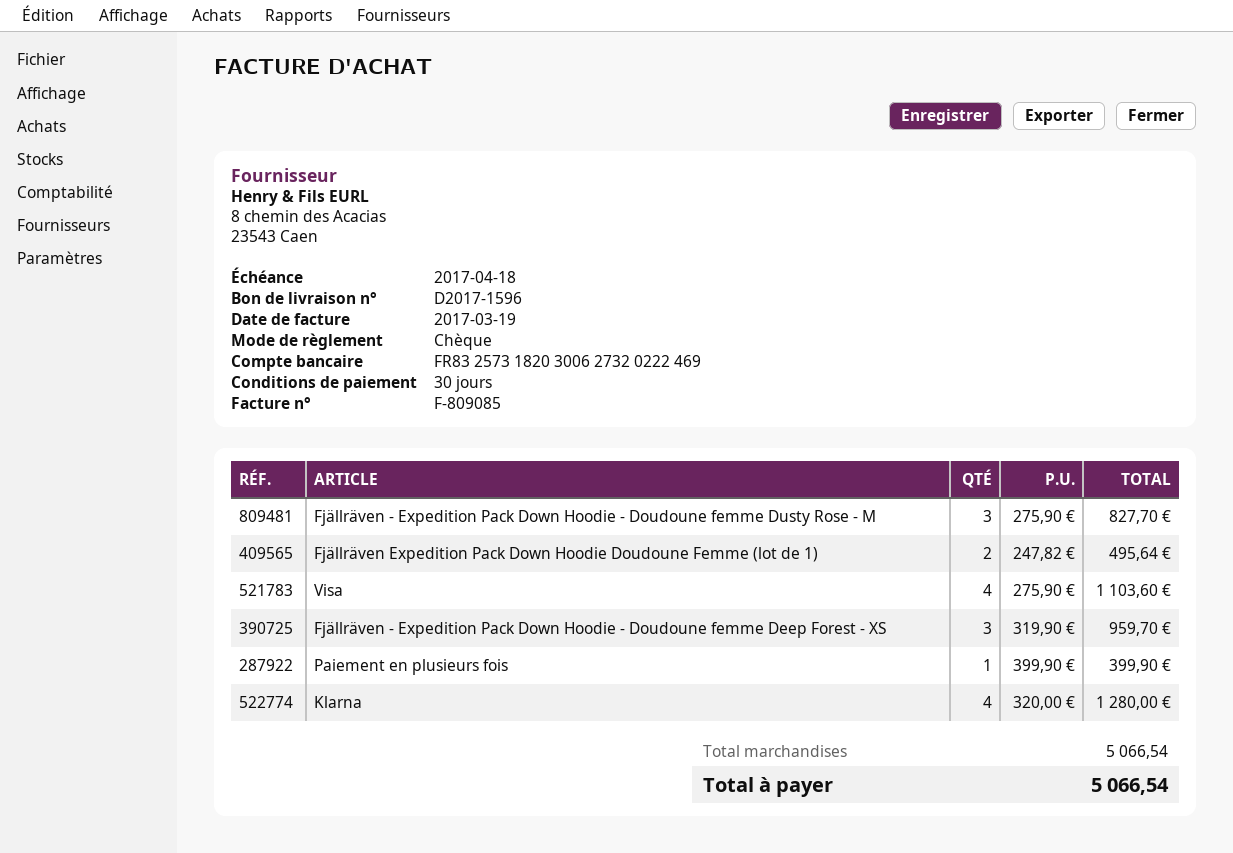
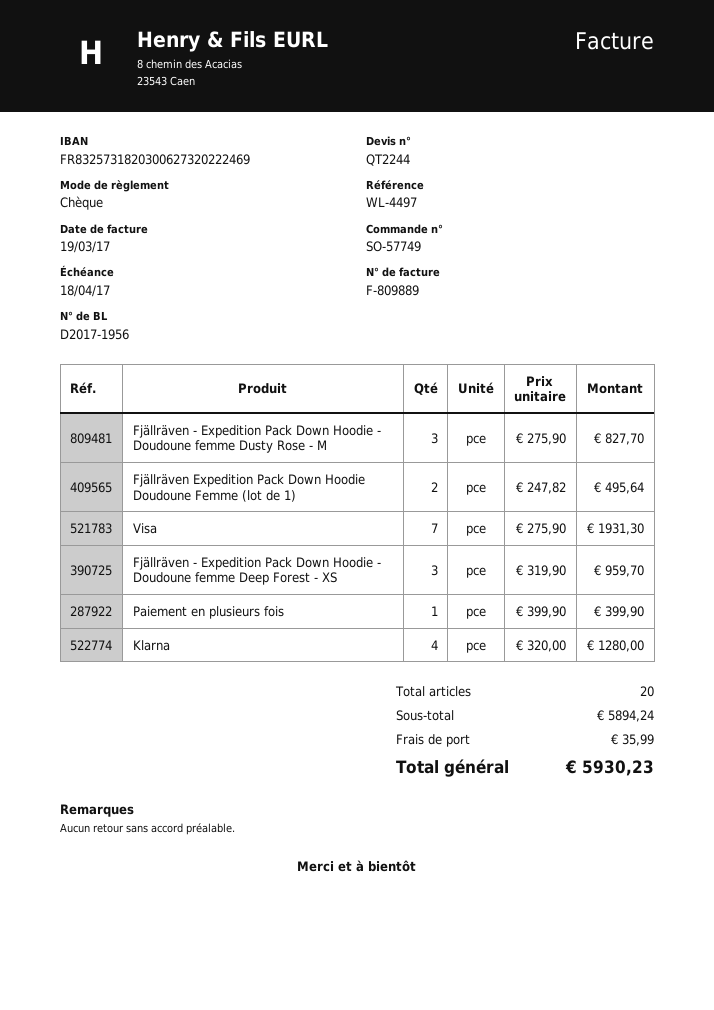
delivery note number: D2017-1596 -> D2017-1956
invoice number: F-809085 -> F-809889
Visa: 4 x 275.90 = 1103.60 -> 7 x 275.90 = 1931.30
subtotal: 5066.54 -> 5894.24
shipping: none -> 35.99
total: 5066.54 -> 5930.23

